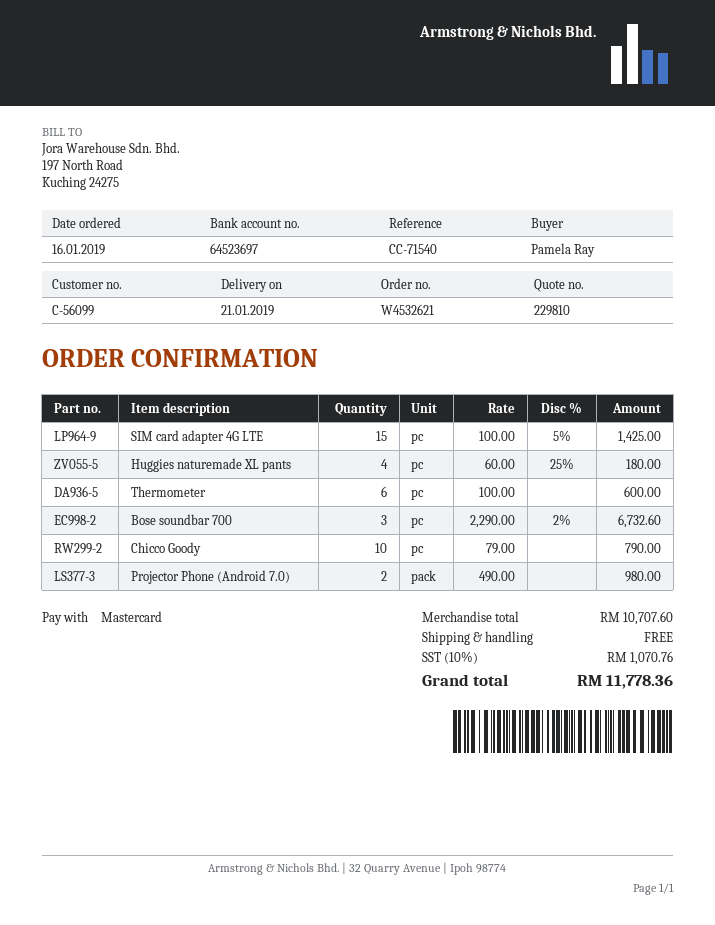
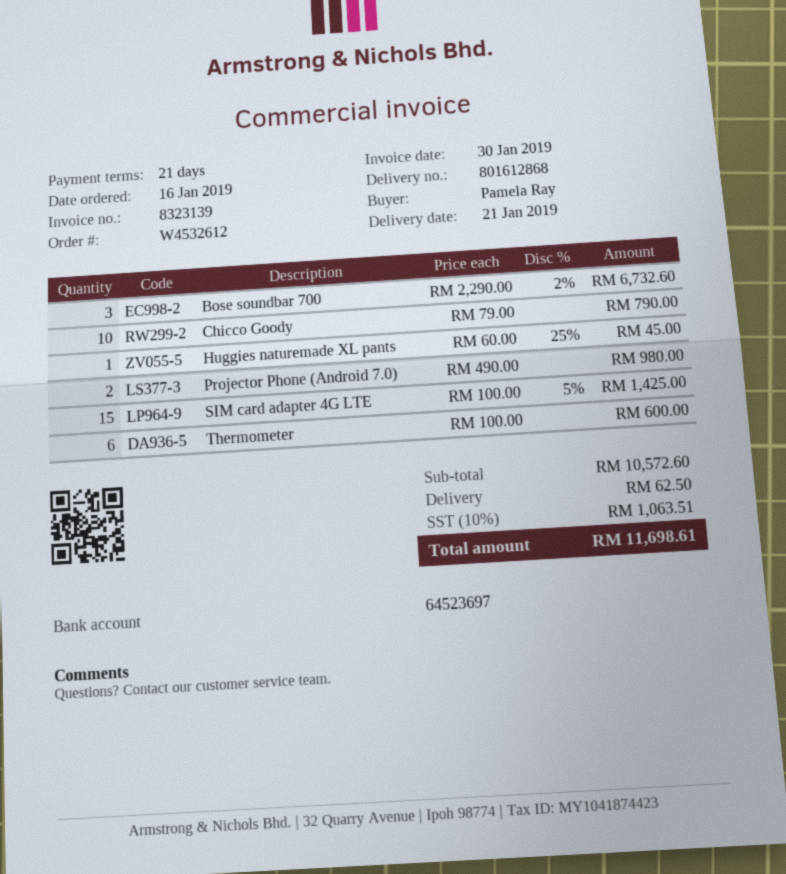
order number: W4532621 -> W4532612
Huggies naturemade XL pants: 4 x 60.00 - 25% = 180.00 -> 1 x 60.00 - 25% = 45.00
subtotal: 10707.60 -> 10572.60
shipping: 0.00 -> 62.50
tax: 10% = 1070.76 -> 10% = 1063.51
total: 11778.36 -> 11698.61

